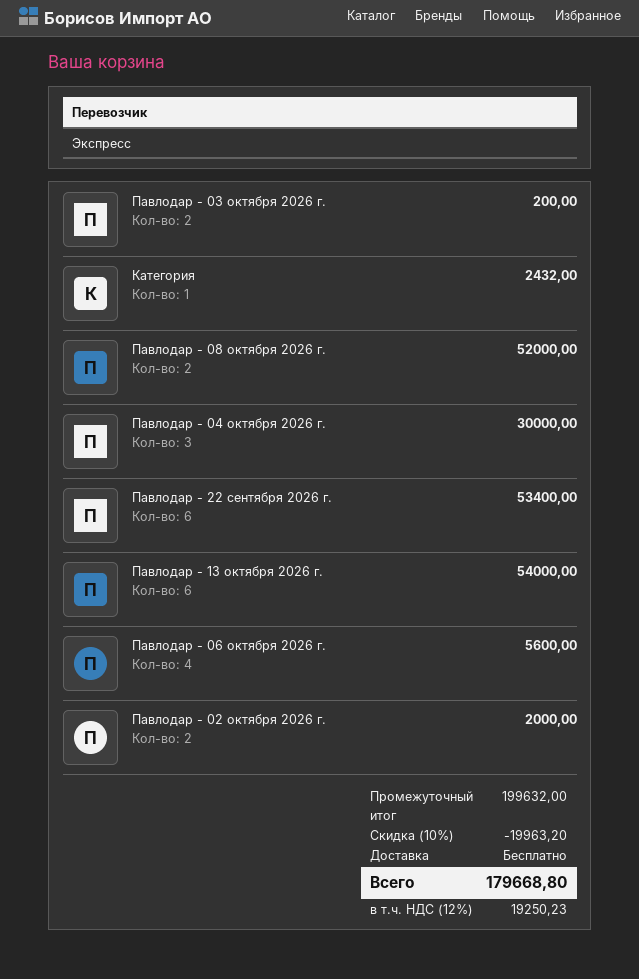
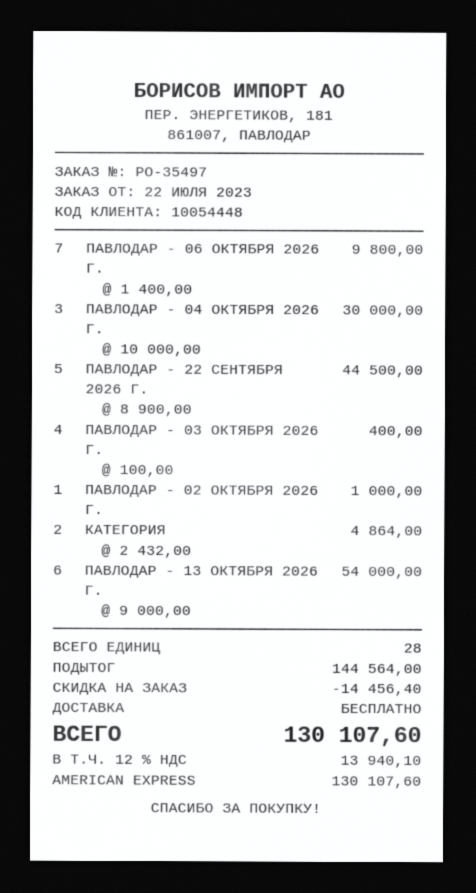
Павлодар - 03 октября 2026 г.: 2 for 200.00 -> 4 for 400.00
Категория: 1 for 2432.00 -> 2 for 4864.00
Павлодар - 08 октября 2026 г.: 2 for 52000.00 -> none
Павлодар - 22 сентября 2026 г.: 6 for 53400.00 -> 5 for 44500.00
Павлодар - 06 октября 2026 г.: 4 for 5600.00 -> 7 for 9800.00
Павлодар - 02 октября 2026 г.: 2 for 2000.00 -> 1 for 1000.00
subtotal: 199632.00 -> 144564.00
discount: 19963.20 -> 14456.40
tax: 12% = 19250.23 -> 12% = 13940.10
total: 179668.80 -> 130107.60

